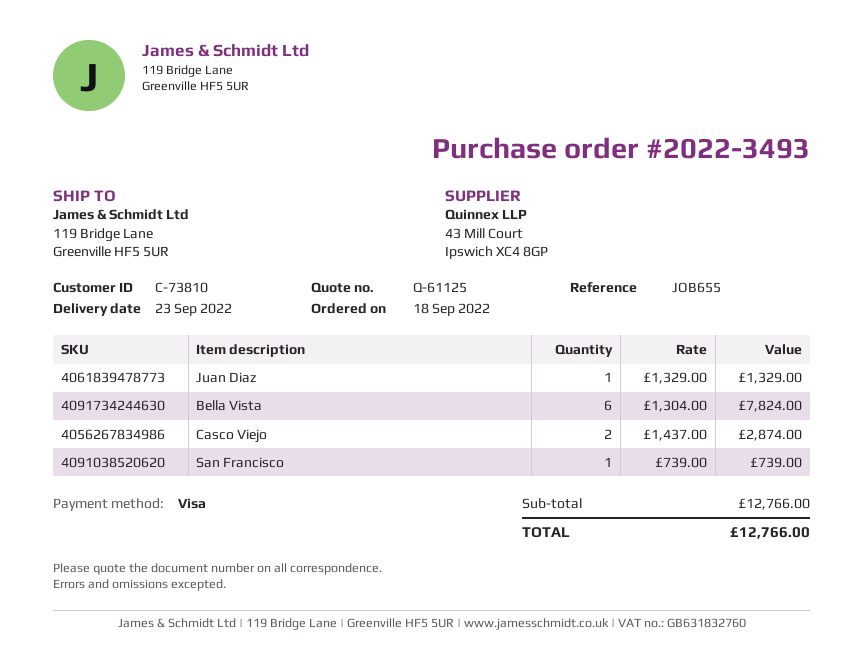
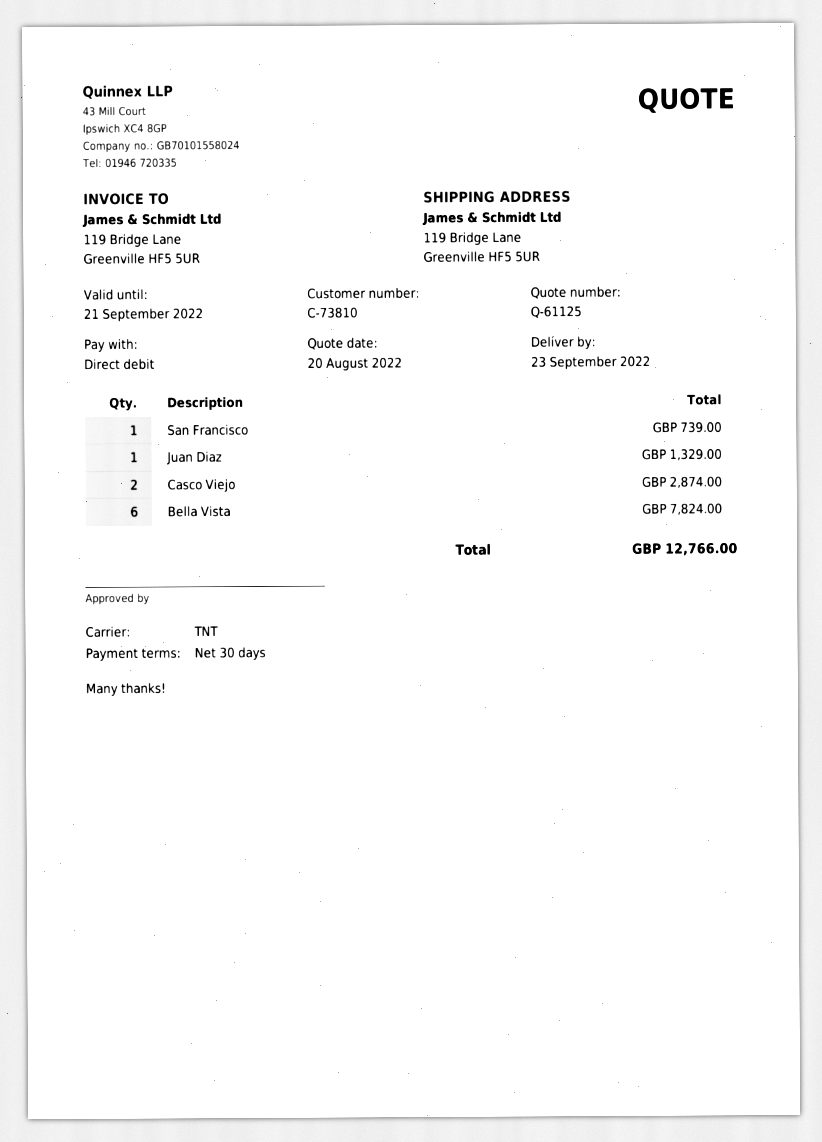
payment method: Visa -> direct debit

